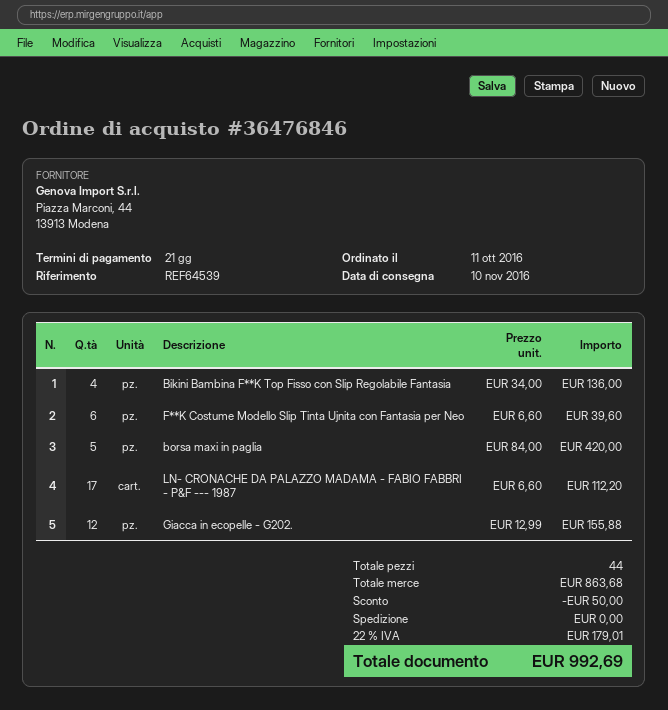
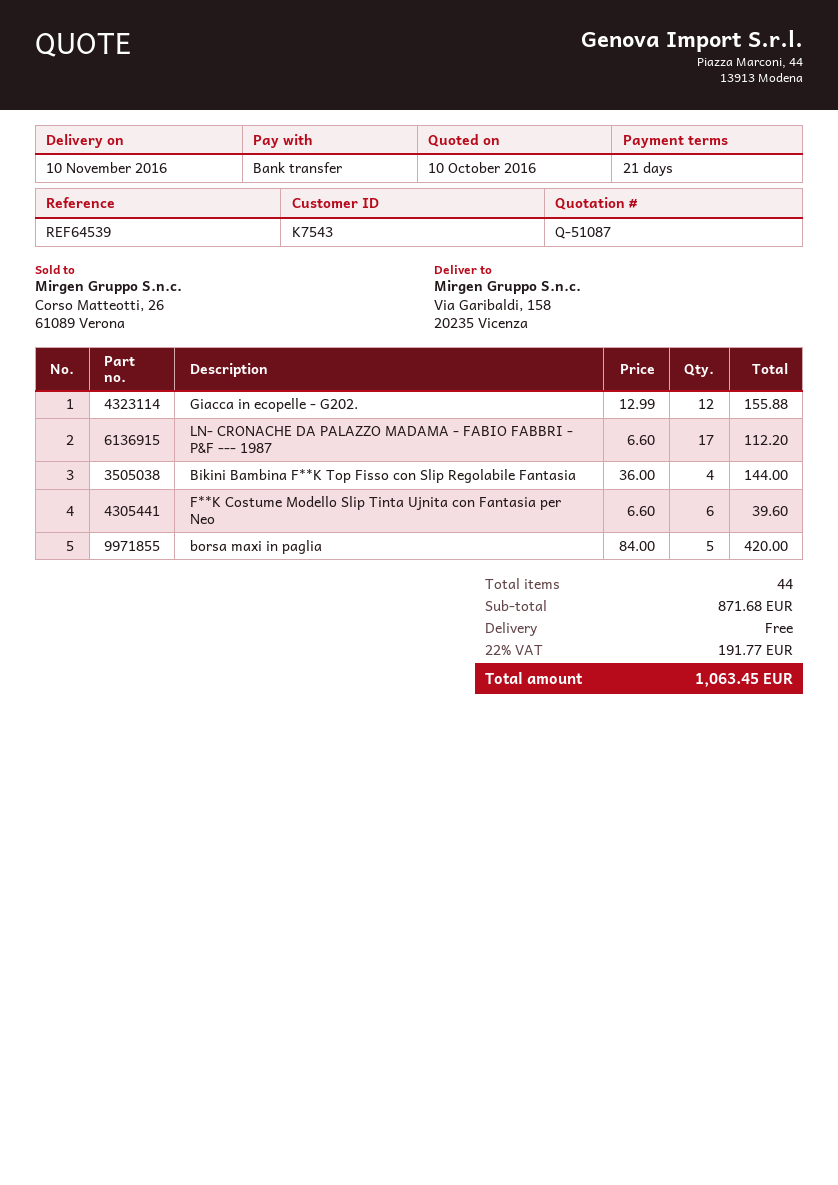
Bikini Bambina F**K Top Fisso con Slip Regolabile Fantasia: 4 x 34.00 = 136.00 -> 4 x 36.00 = 144.00
subtotal: 863.68 -> 871.68
discount: 50.00 -> none
tax: 22% = 179.01 -> 22% = 191.77
total: 992.69 -> 1063.45

